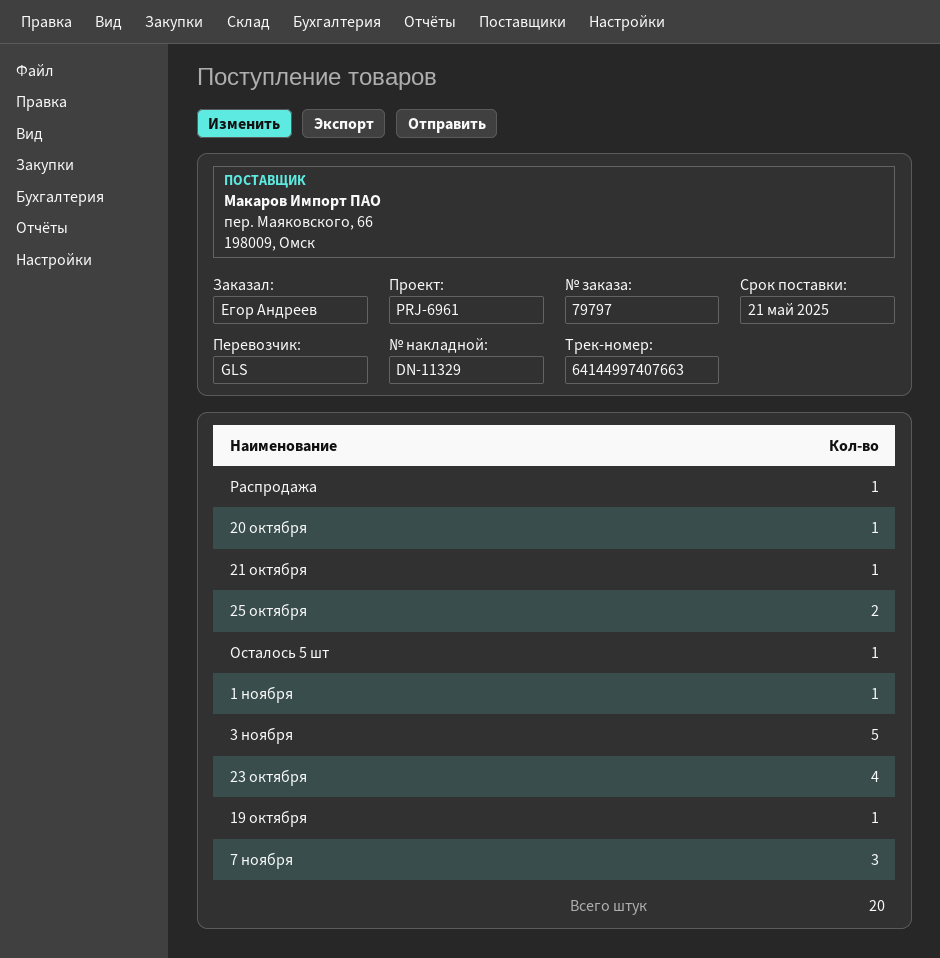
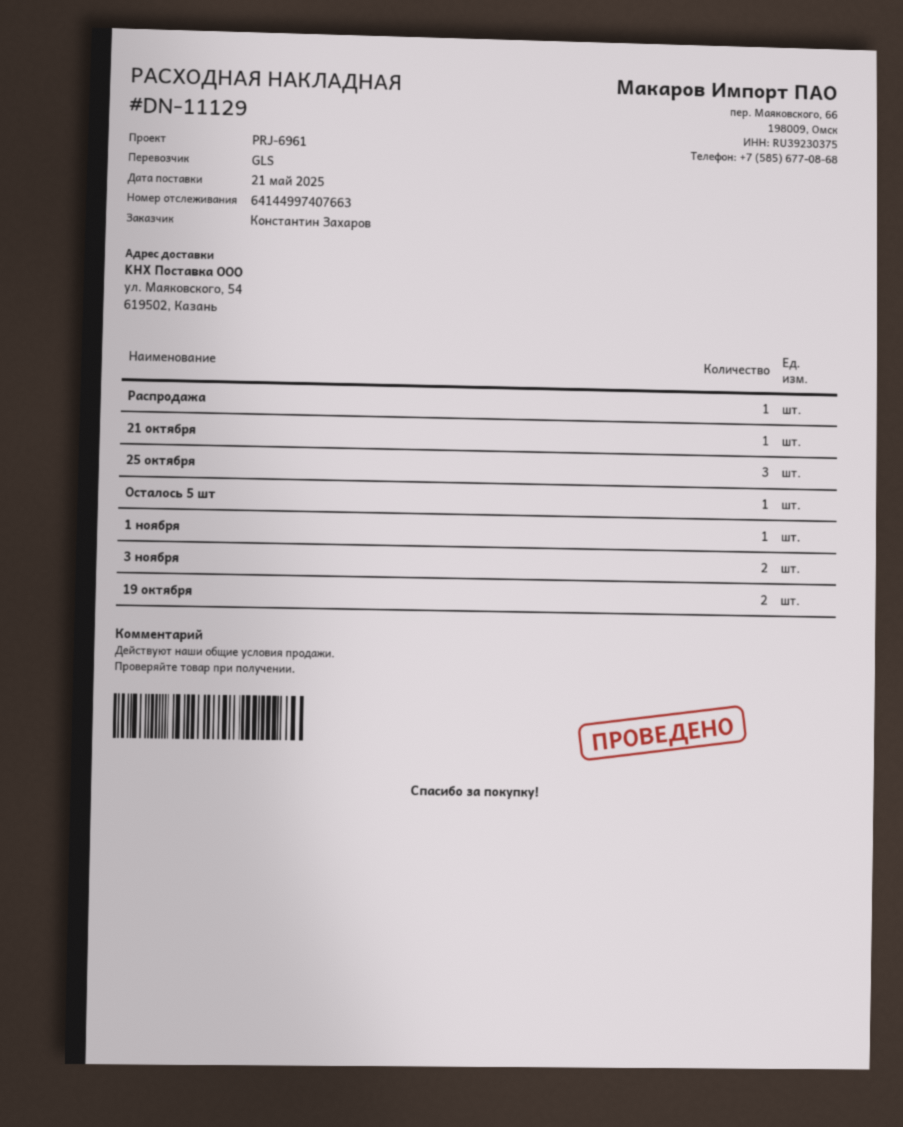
delivery note number: DN-11329 -> DN-11129
ordered by: Егор Андреев -> Константин Захаров
20 октября: 1 -> none
25 октября: 2 -> 3
3 ноября: 5 -> 2
23 октября: 4 -> none
19 октября: 1 -> 2
7 ноября: 3 -> none

